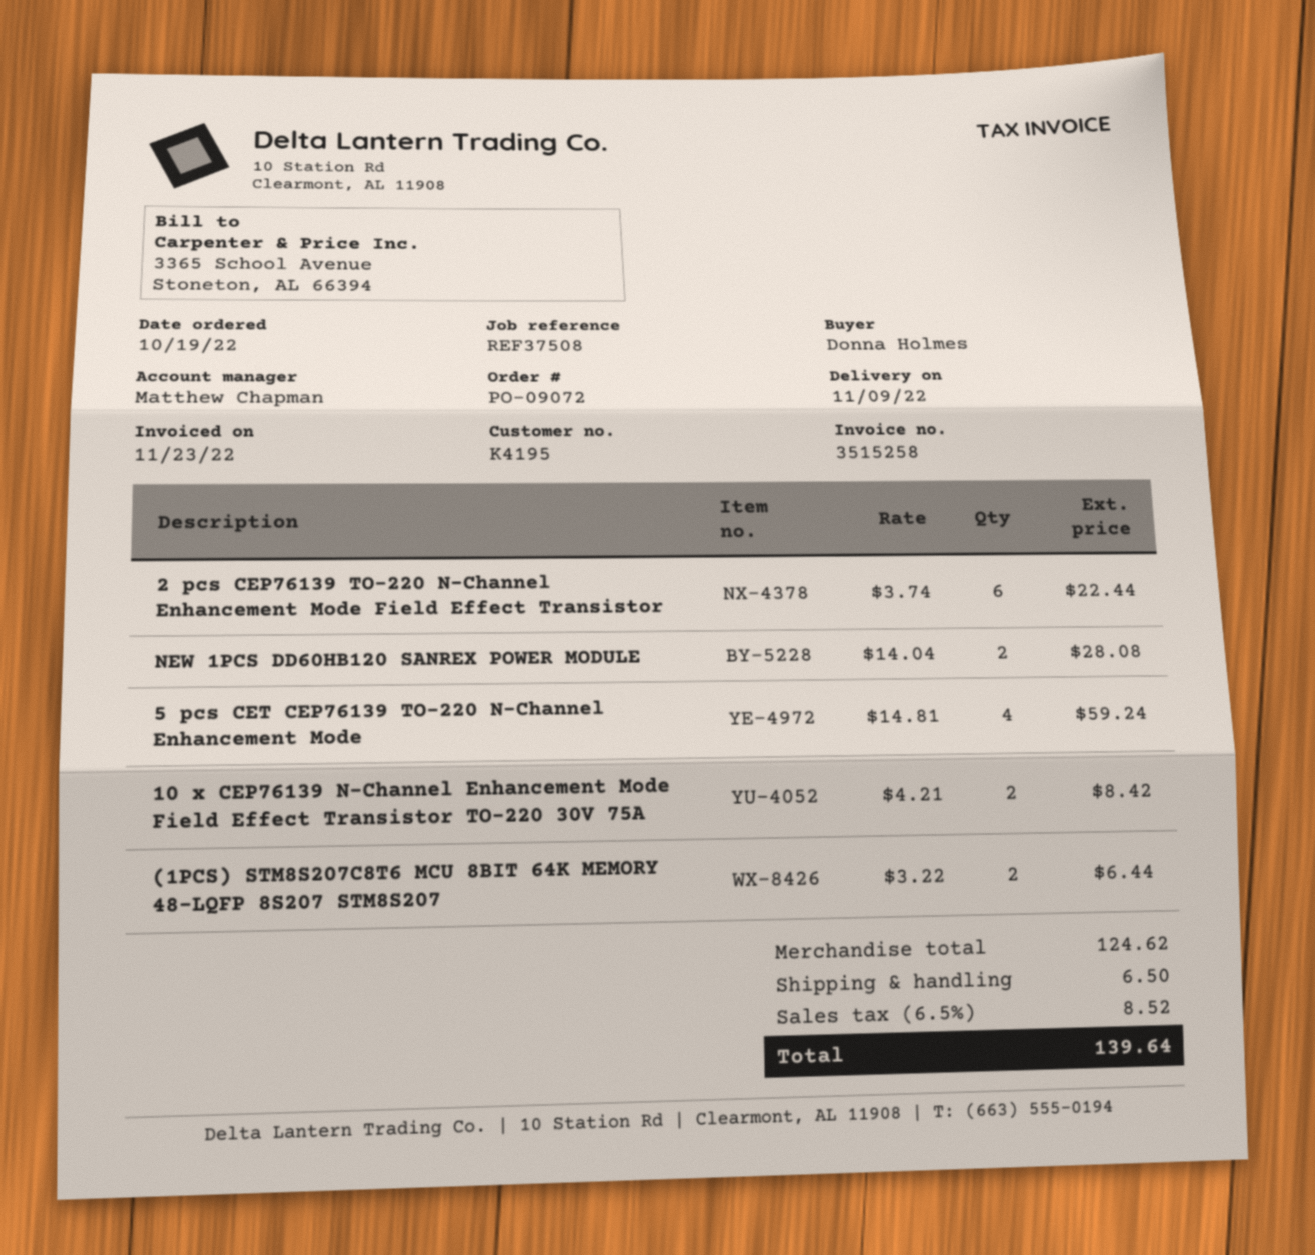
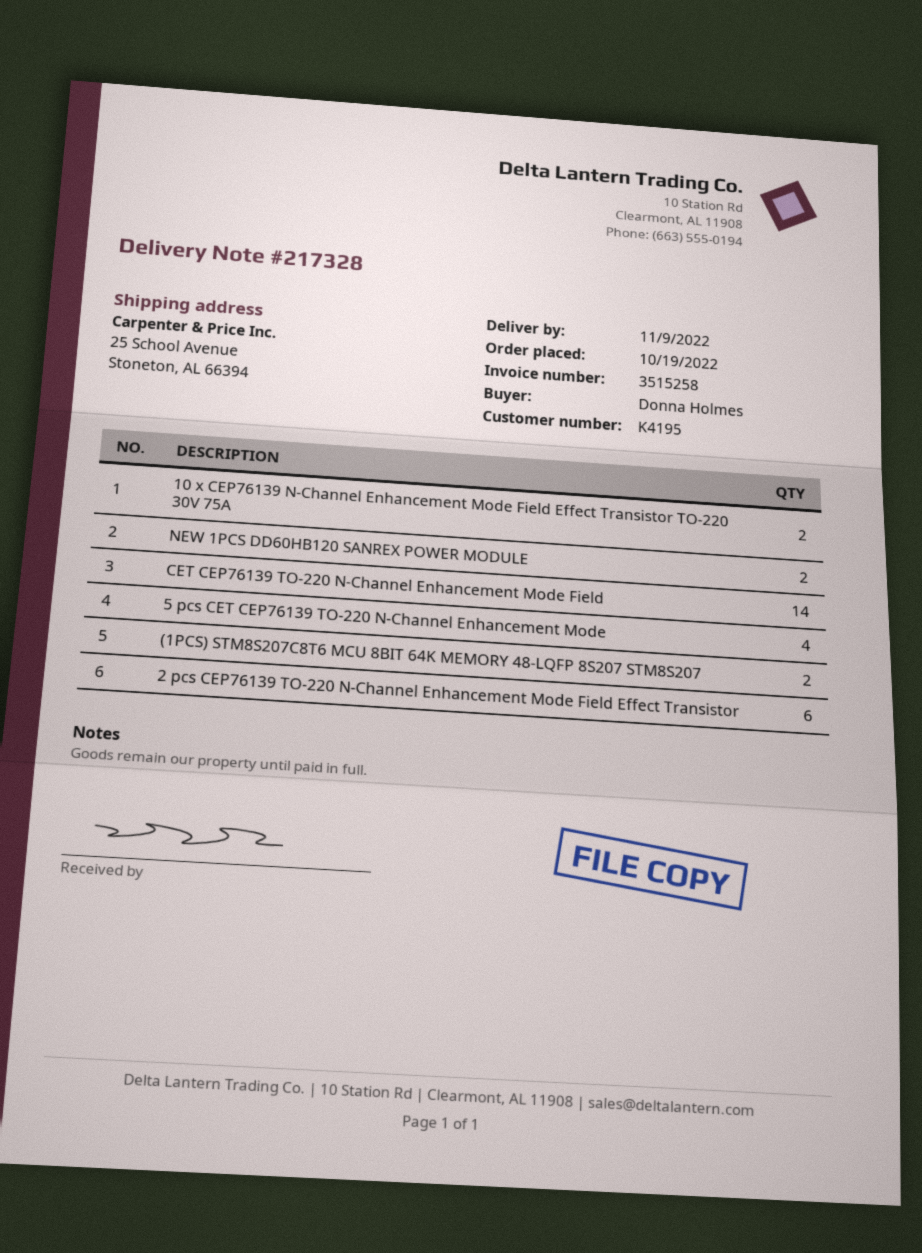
CET CEP76139 TO-220 N-Channel Enhancement Mode Field: none -> 14

